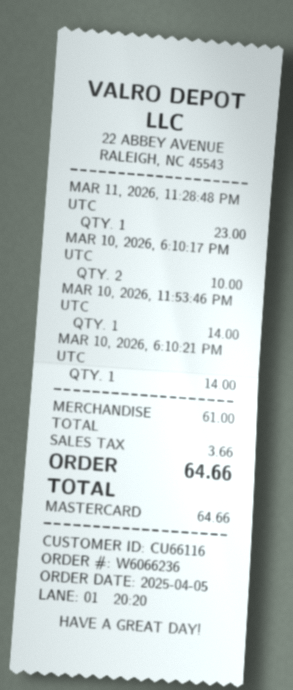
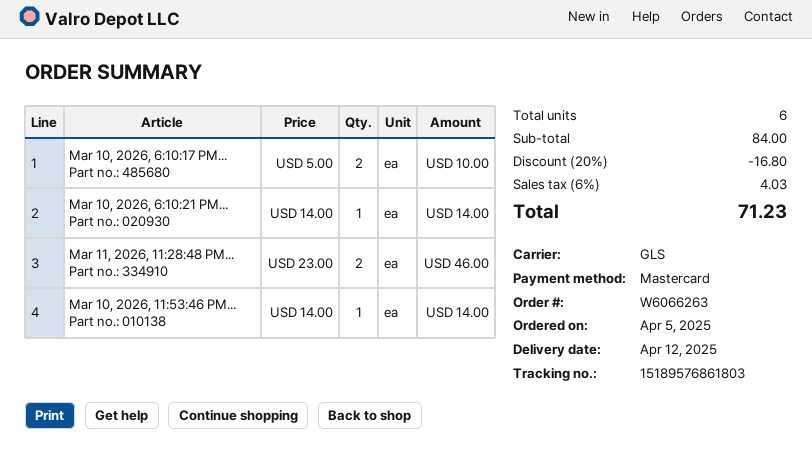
order number: W6066236 -> W6066263
MAR 11, 2026, 11:28:48 PM UTC: 1 for 23.00 -> 2 for 46.00
subtotal: 61.00 -> 84.00
discount: none -> 20% = 16.80
tax: 3.66 -> 4.03
total: 64.66 -> 71.23

